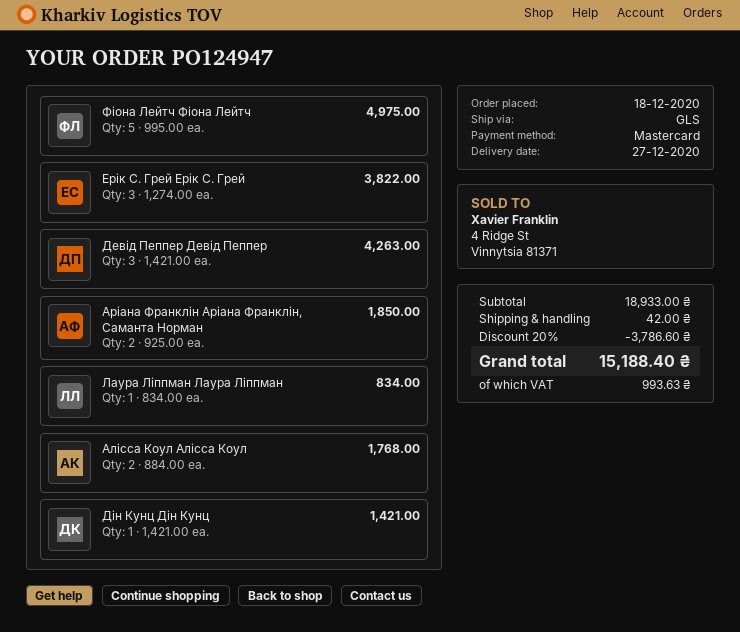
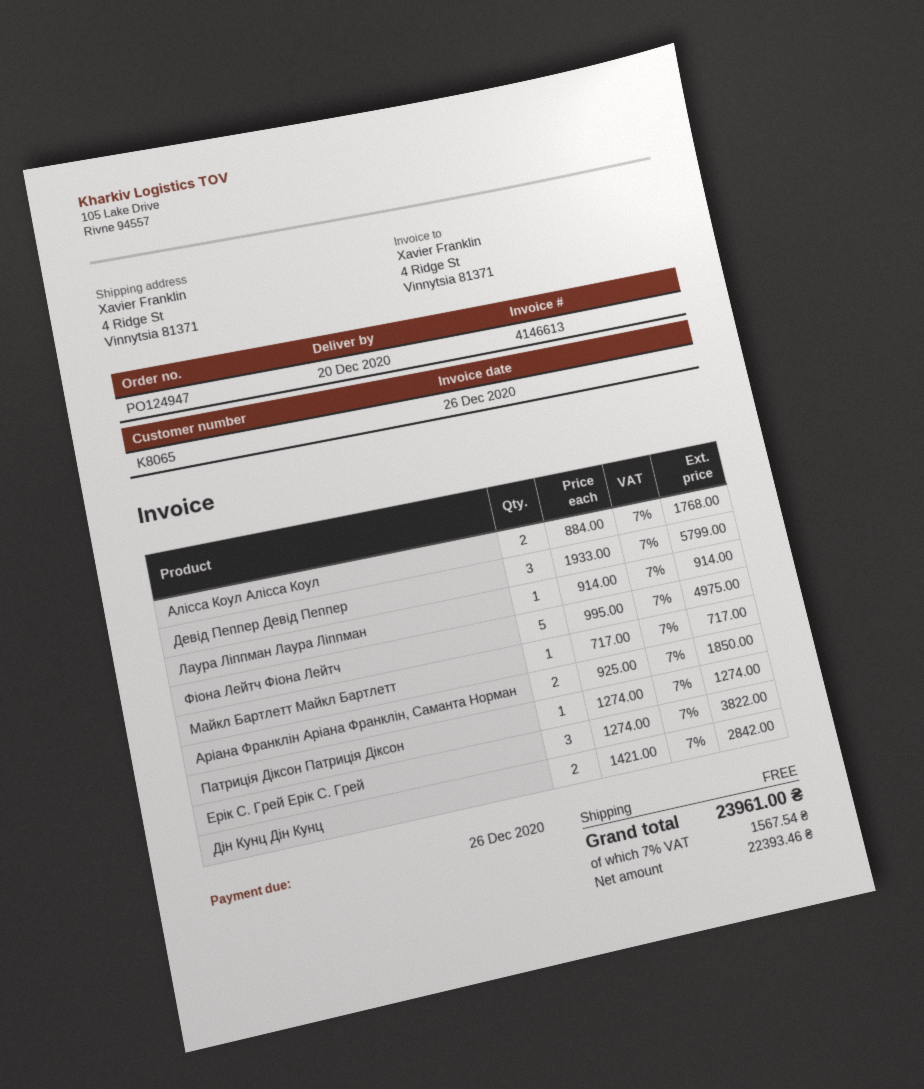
delivery date: 2020-12-27 -> 2020-12-20
Девід Пеппер Девід Пеппер: 3 x 1421.00 = 4263.00 -> 3 x 1933.00 = 5799.00
Лаура Ліппман Лаура Ліппман: 1 x 834.00 = 834.00 -> 1 x 914.00 = 914.00
Дін Кунц Дін Кунц: 1 x 1421.00 = 1421.00 -> 2 x 1421.00 = 2842.00
Майкл Бартлетт Майкл Бартлетт: none -> 1 x 717.00 = 717.00
Патриція Діксон Патриція Діксон: none -> 1 x 1274.00 = 1274.00
discount: 20% = 3786.60 -> none
shipping: 42.00 -> 0.00
tax: 993.63 -> 1567.54
total: 15188.40 -> 23961.00

